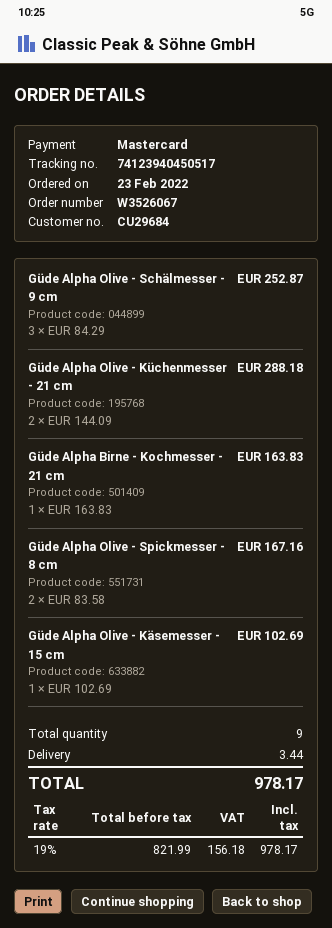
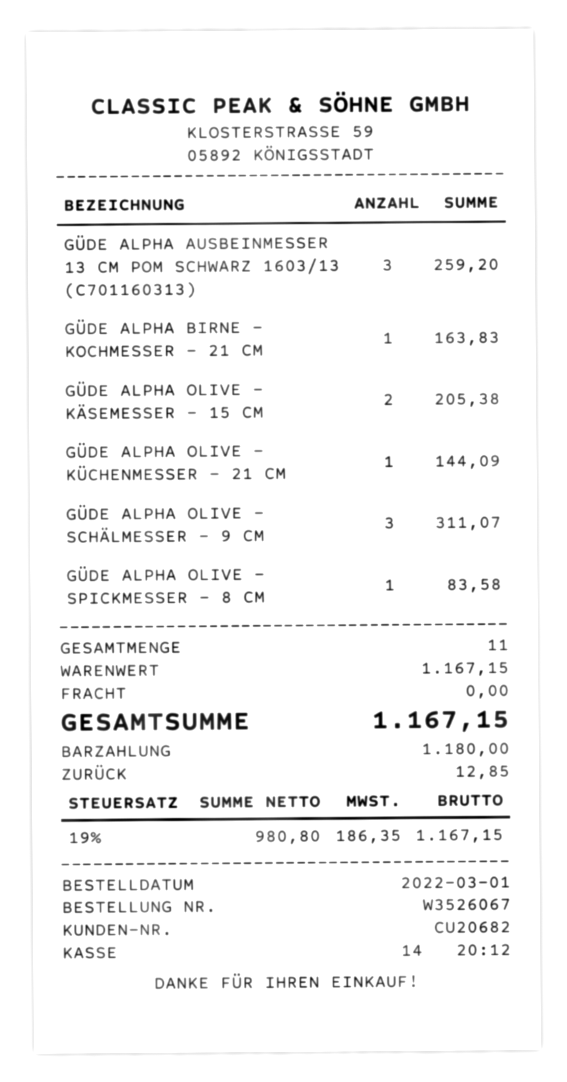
order date: 2022-02-23 -> 2022-03-01
customer number: CU29684 -> CU20682
payment method: Mastercard -> cash
Güde Alpha Olive - Schälmesser - 9 cm: 3 for 252.87 -> 3 for 311.07
Güde Alpha Olive - Küchenmesser - 21 cm: 2 for 288.18 -> 1 for 144.09
Güde Alpha Olive - Spickmesser - 8 cm: 2 for 167.16 -> 1 for 83.58
Güde Alpha Olive - Käsemesser - 15 cm: 1 for 102.69 -> 2 for 205.38
GÜDE ALPHA AUSBEINMESSER 13 CM POM SCHWARZ 1603/13 (C701160313): none -> 3 for 259.20
total quantity: 9 -> 11
shipping: 3.44 -> 0.00
net: 821.99 -> 980.80
tax: 19% = 156.18 -> 19% = 186.35
total: 978.17 -> 1167.15

